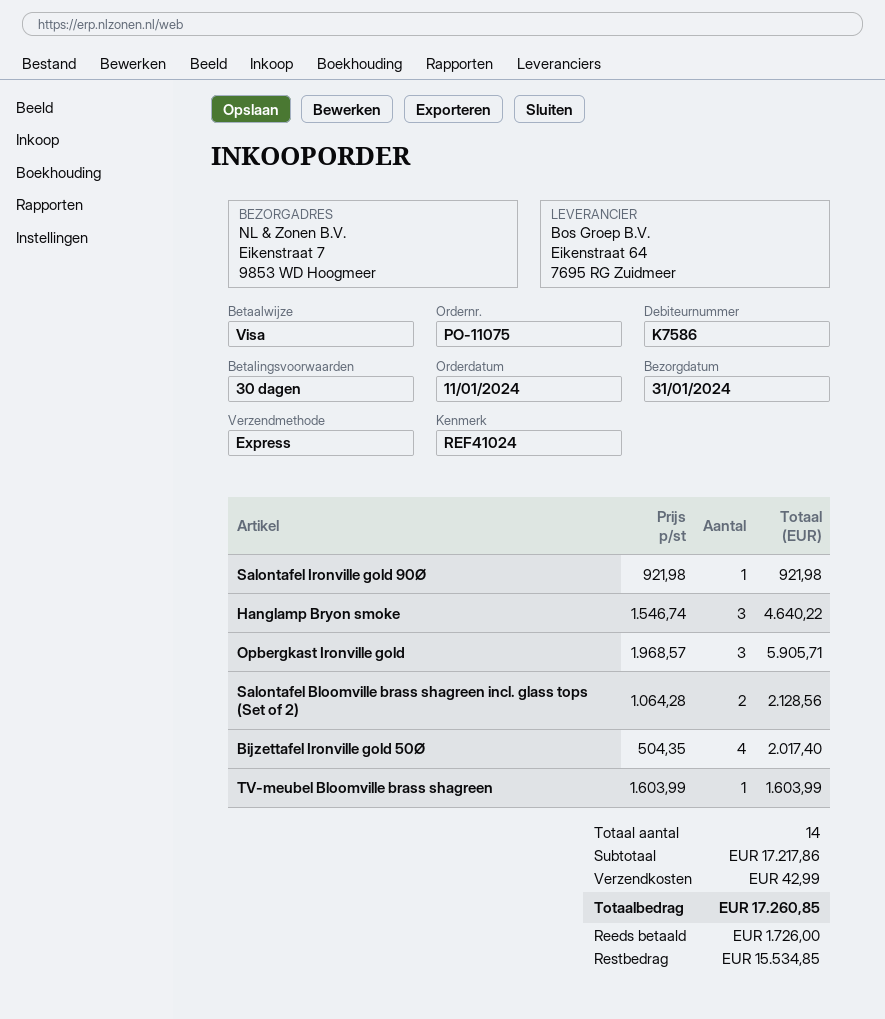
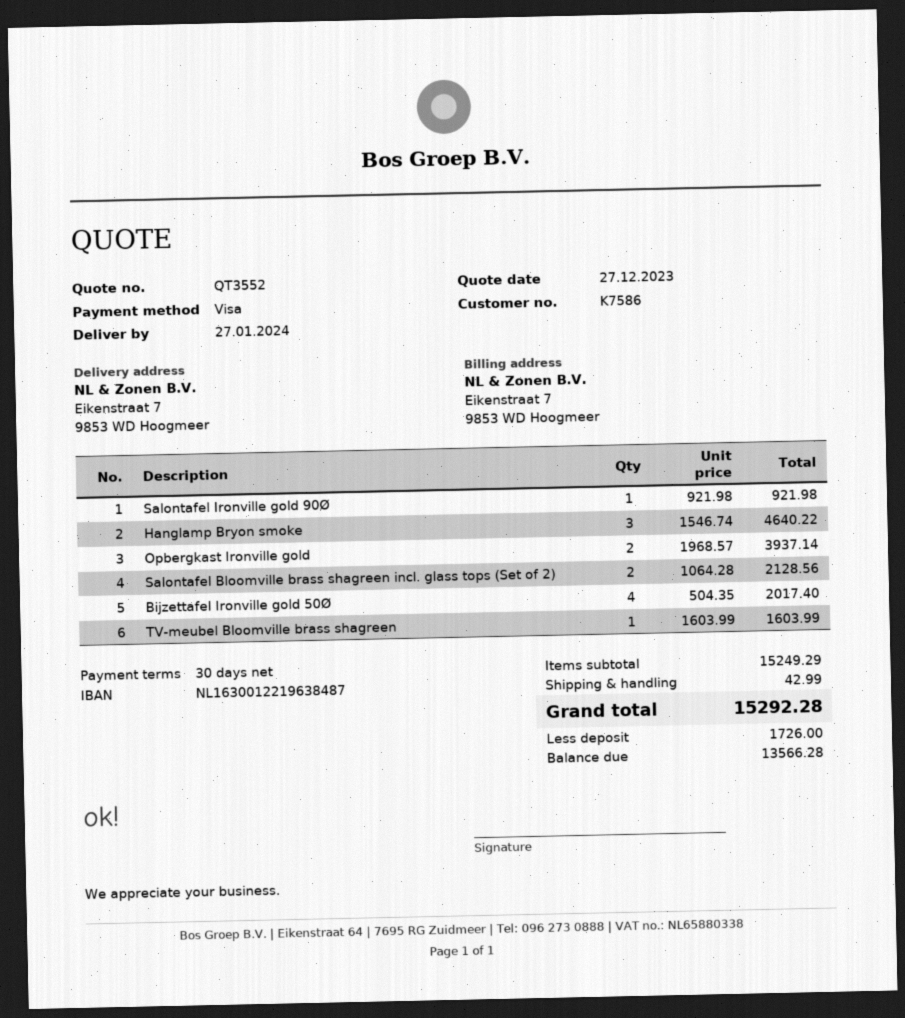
delivery date: 2024-01-31 -> 2024-01-27
Opbergkast Ironville gold: 3 x 1968.57 = 5905.71 -> 2 x 1968.57 = 3937.14
subtotal: 17217.86 -> 15249.29
total: 17260.85 -> 15292.28
balance: 15534.85 -> 13566.28

